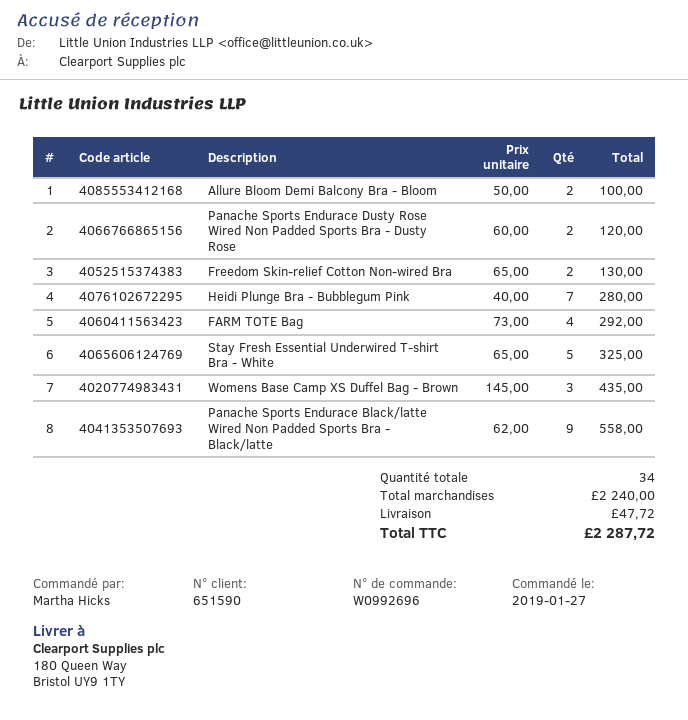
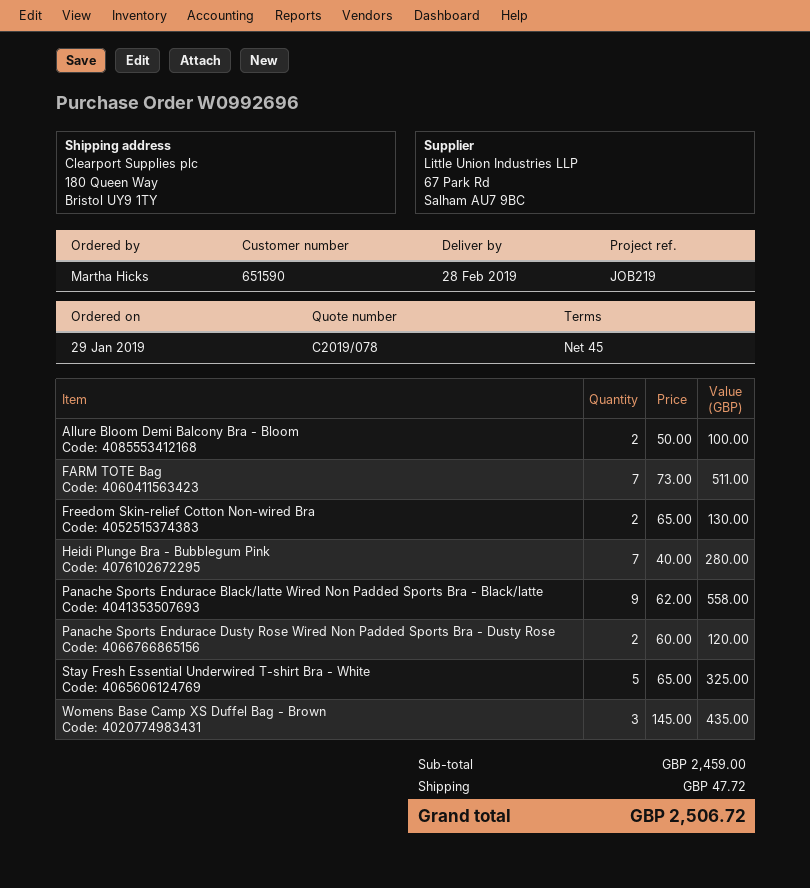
order date: 2019-01-27 -> 2019-01-29
FARM TOTE Bag: 4 x 73.00 = 292.00 -> 7 x 73.00 = 511.00
subtotal: 2240.00 -> 2459.00
total: 2287.72 -> 2506.72

